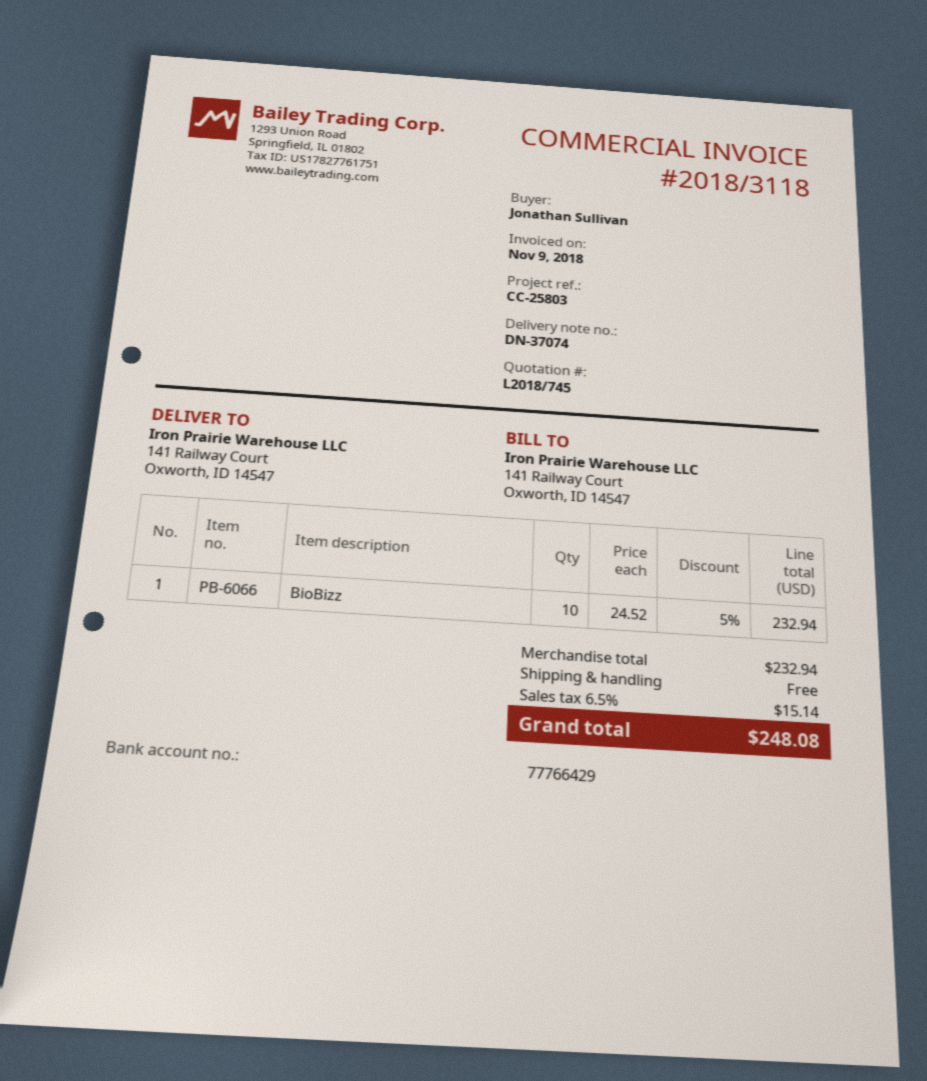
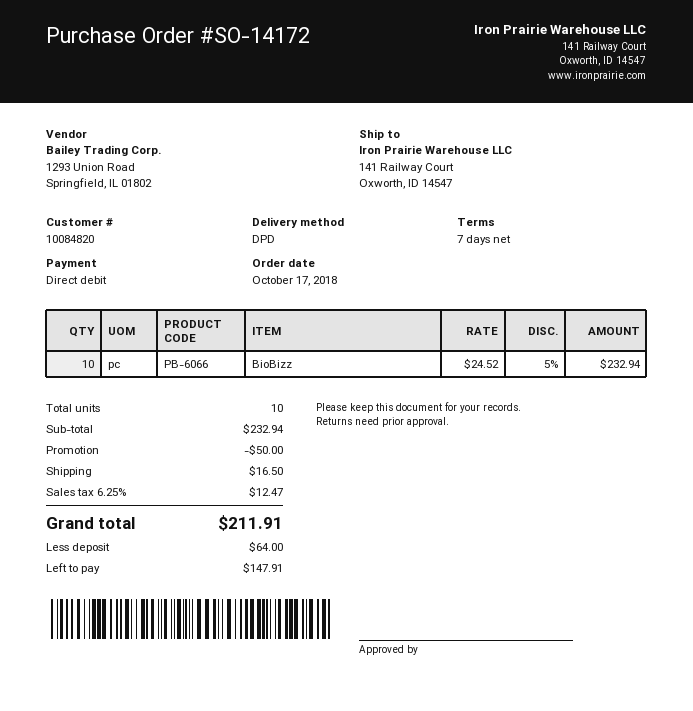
discount: none -> 50.00
shipping: 0.00 -> 16.50
tax: 6.5% = 15.14 -> 6.25% = 12.47
total: 248.08 -> 211.91

